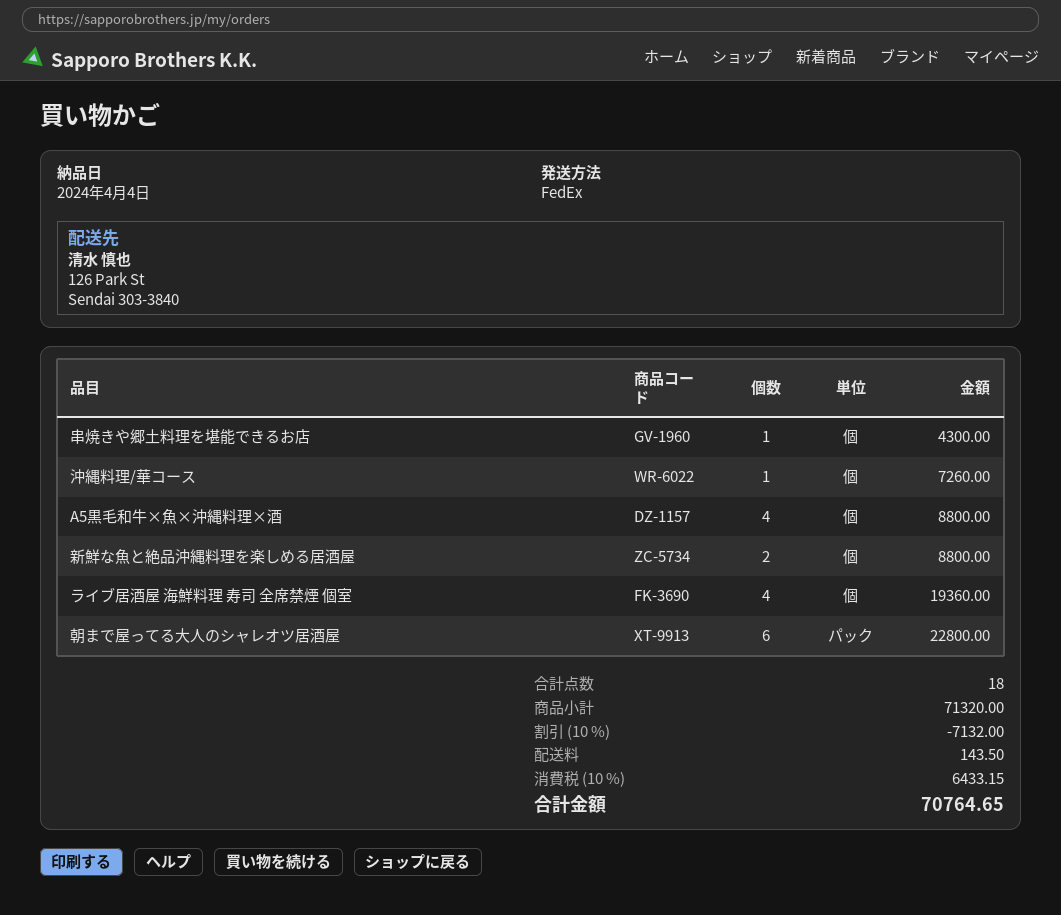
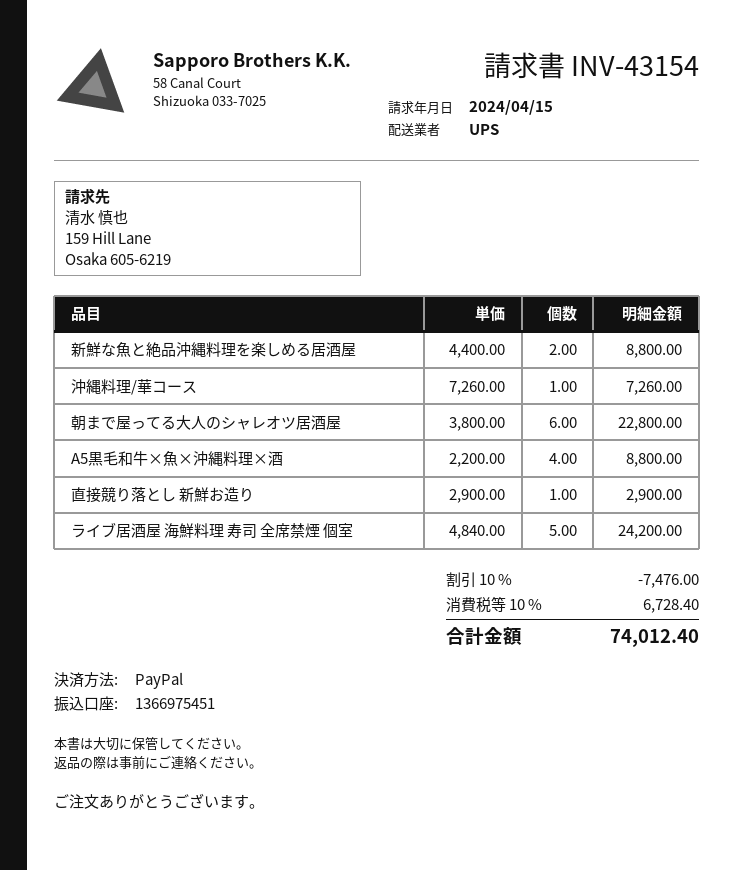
shipping method: FedEx -> UPS
串焼きや郷土料理を堪能できるお店: 1 for 4300.00 -> none
ライブ居酒屋 海鮮料理 寿司 全席禁煙 個室: 4 for 19360.00 -> 5 for 24200.00
直接競り落とし 新鮮お造り: none -> 1 for 2900.00
discount: 10% = 7132.00 -> 10% = 7476.00
shipping: 143.50 -> none
tax: 10% = 6433.15 -> 10% = 6728.40
total: 70764.65 -> 74012.40

